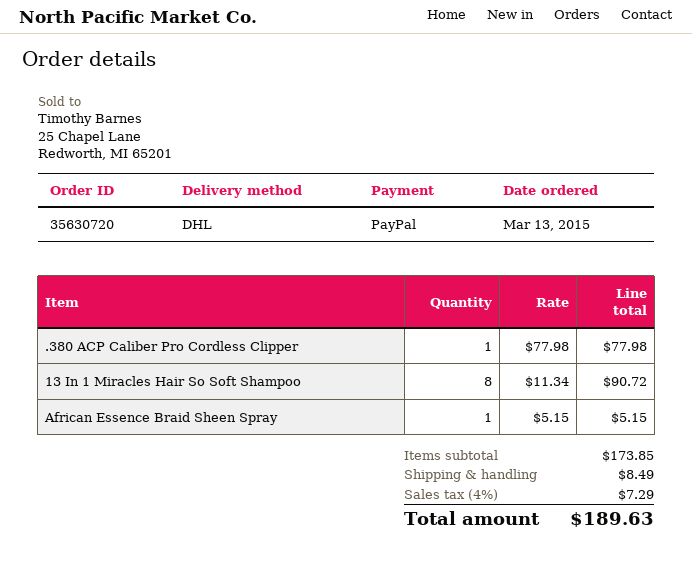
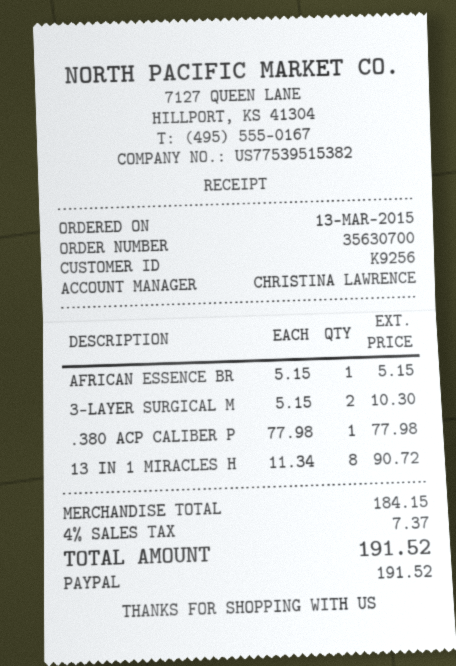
order number: 35630720 -> 35630700
3-LAYER SURGICAL M: none -> 2 x 5.15 = 10.30
subtotal: 173.85 -> 184.15
shipping: 8.49 -> none
tax: 4% = 7.29 -> 4% = 7.37
total: 189.63 -> 191.52

